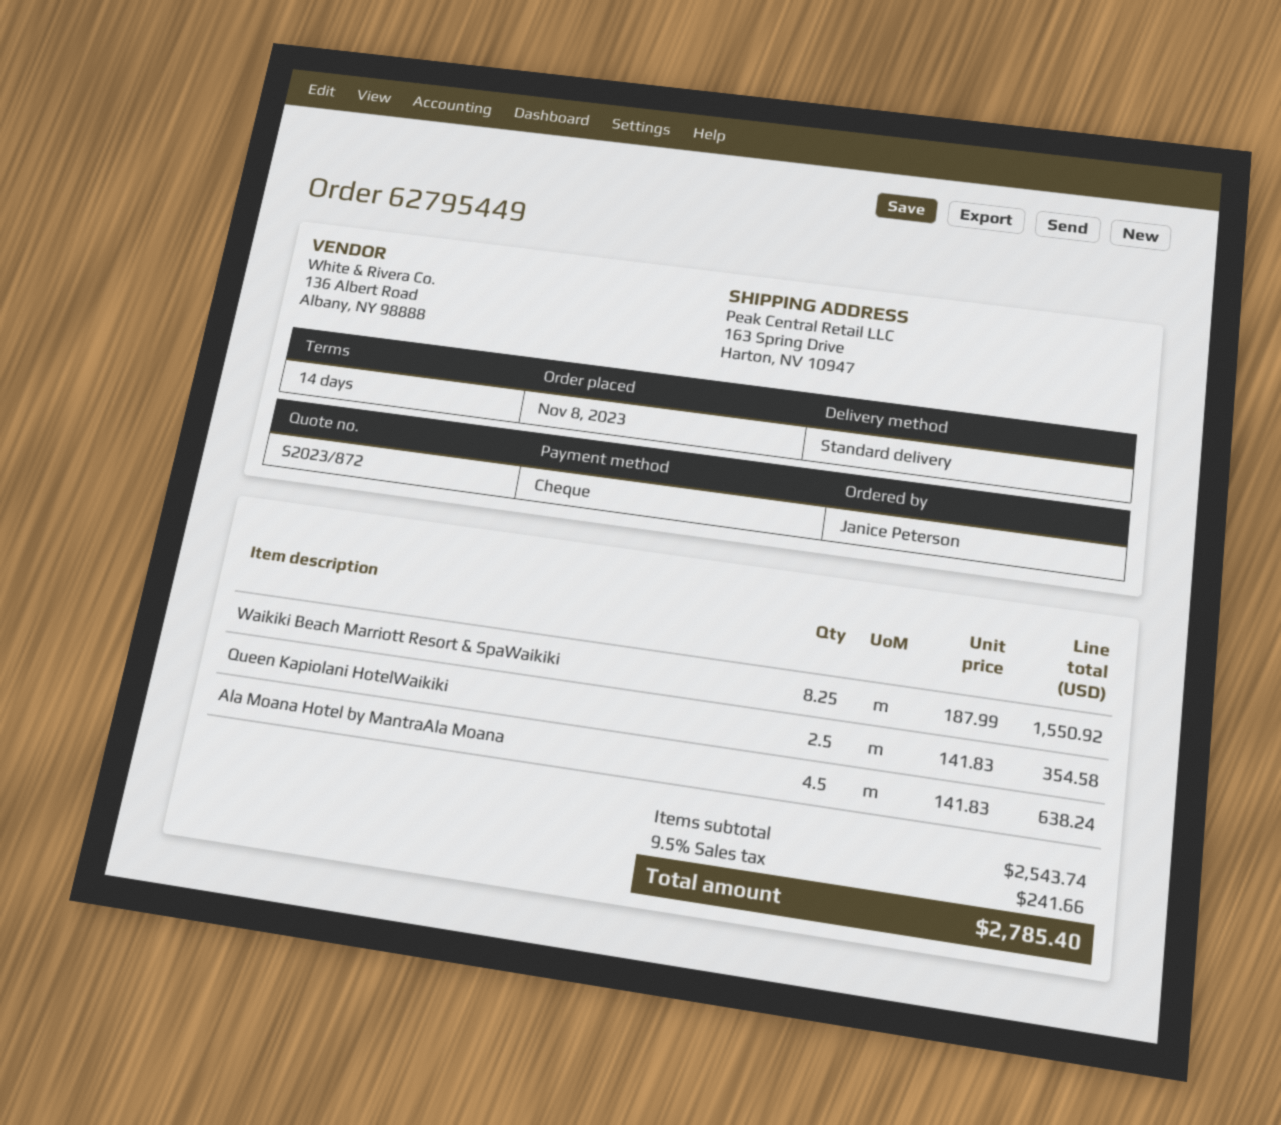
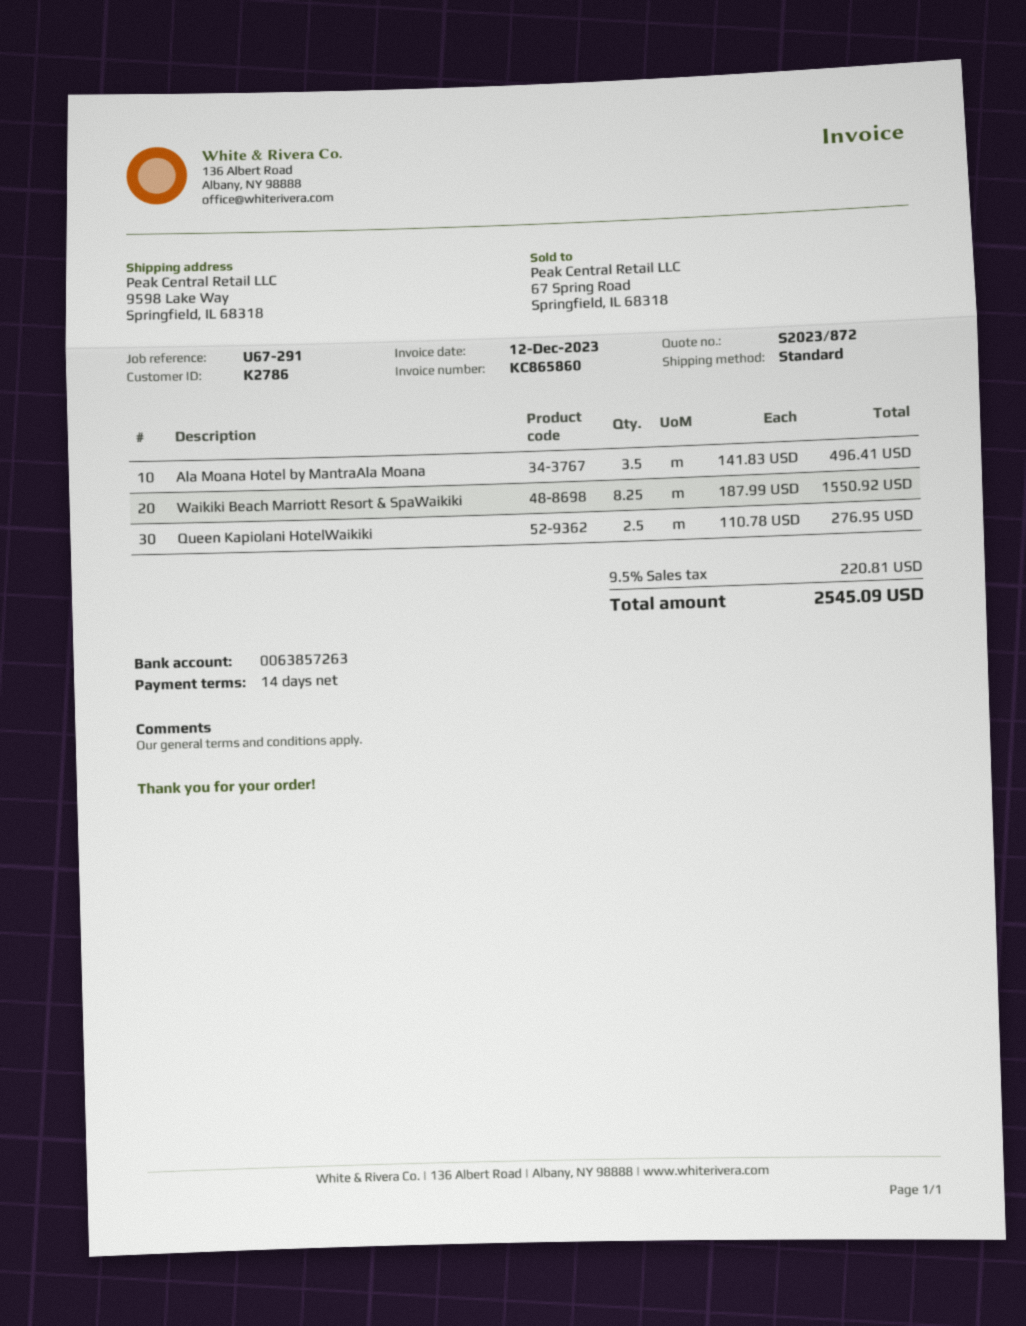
ship to: 163 Spring Drive, Harton, NV 10947 -> 9598 Lake Way, Springfield, IL 68318
Queen Kapiolani HotelWaikiki: 2.5 x 141.83 = 354.58 -> 2.5 x 110.78 = 276.95
Ala Moana Hotel by MantraAla Moana: 4.5 x 141.83 = 638.24 -> 3.5 x 141.83 = 496.41
tax: 9.5% = 241.66 -> 9.5% = 220.81
total: 2785.40 -> 2545.09

